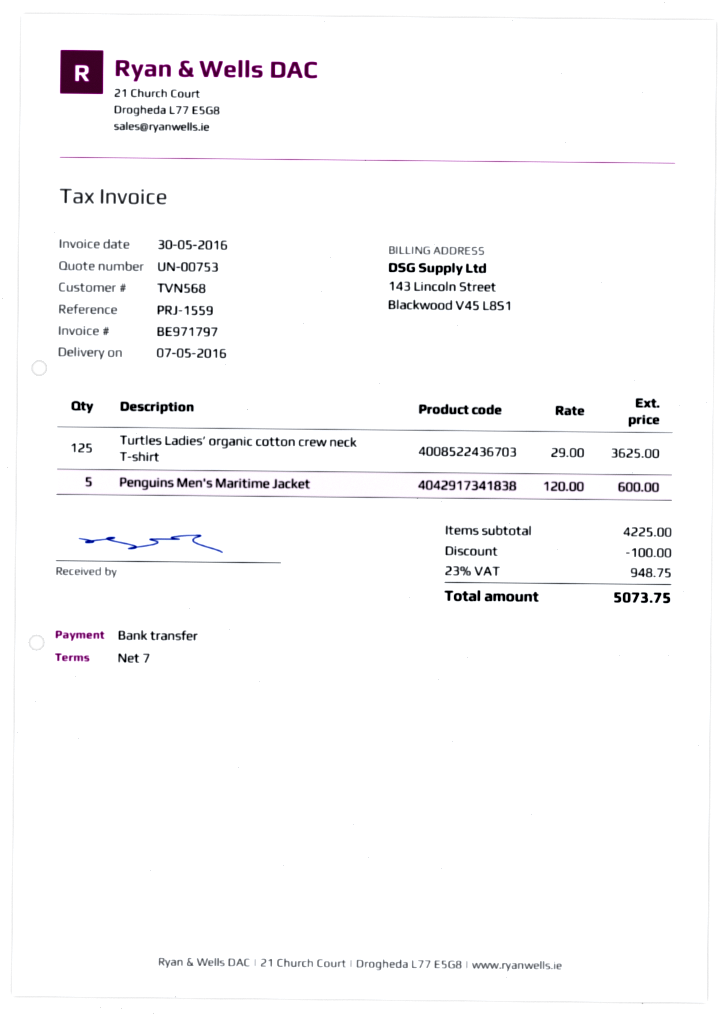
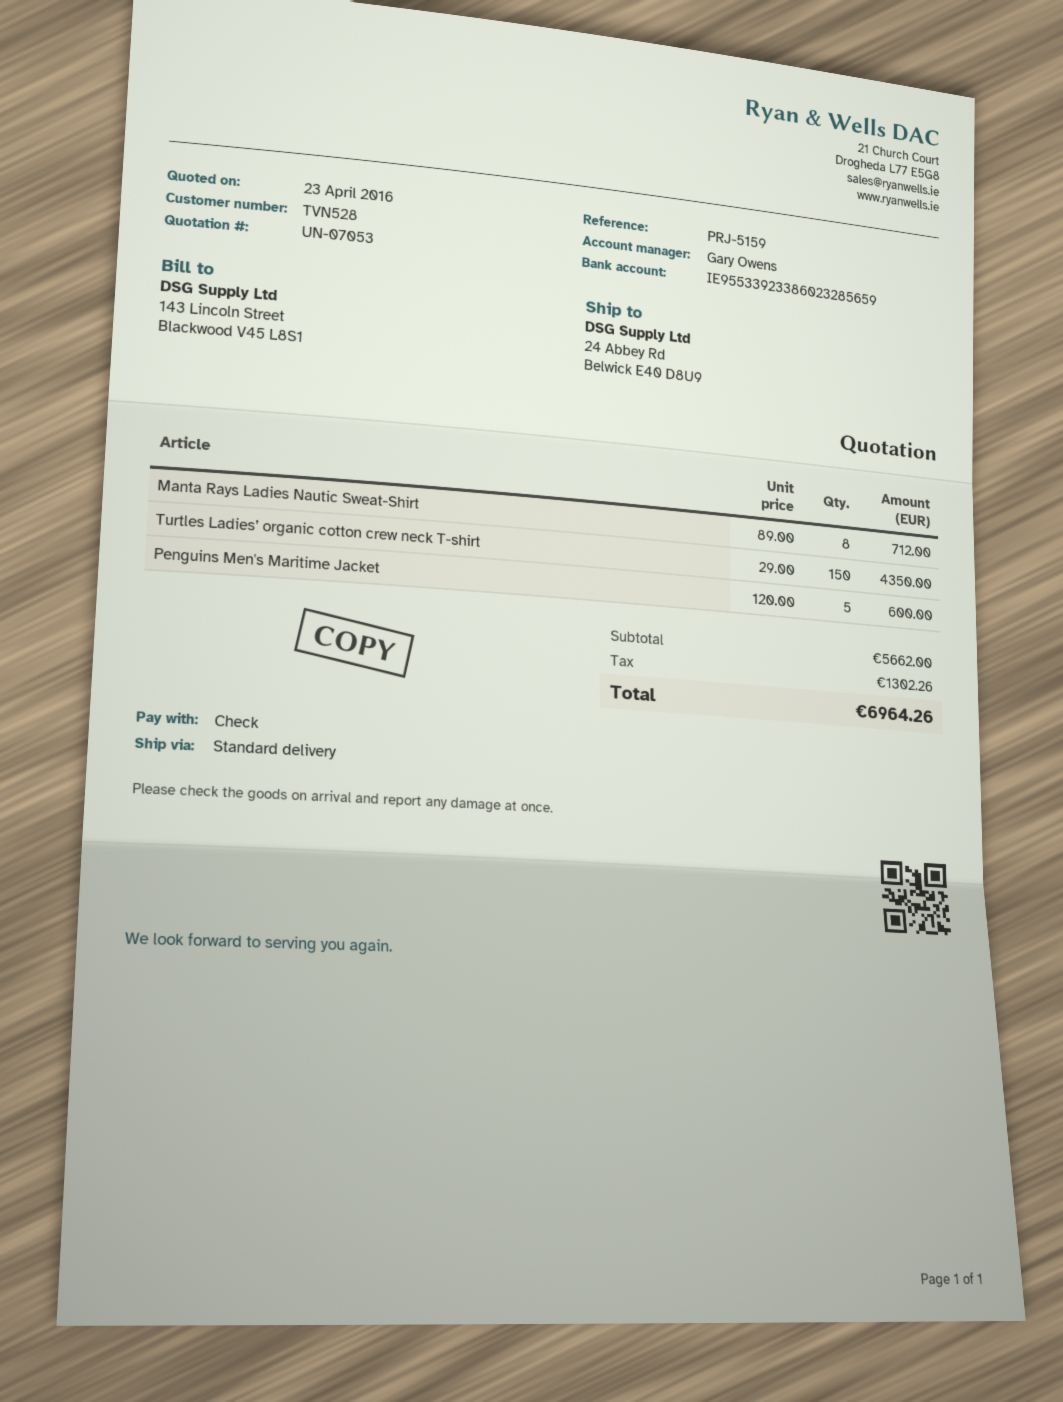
quote number: UN-00753 -> UN-07053
customer number: TVN568 -> TVN528
reference: PRJ-1559 -> PRJ-5159
payment method: bank transfer -> cheque
Turtles Ladies’ organic cotton crew neck T-shirt: 125 x 29.00 = 3625.00 -> 150 x 29.00 = 4350.00
Manta Rays Ladies Nautic Sweat-Shirt: none -> 8 x 89.00 = 712.00
subtotal: 4225.00 -> 5662.00
discount: 100.00 -> none
tax: 948.75 -> 1302.26
total: 5073.75 -> 6964.26

